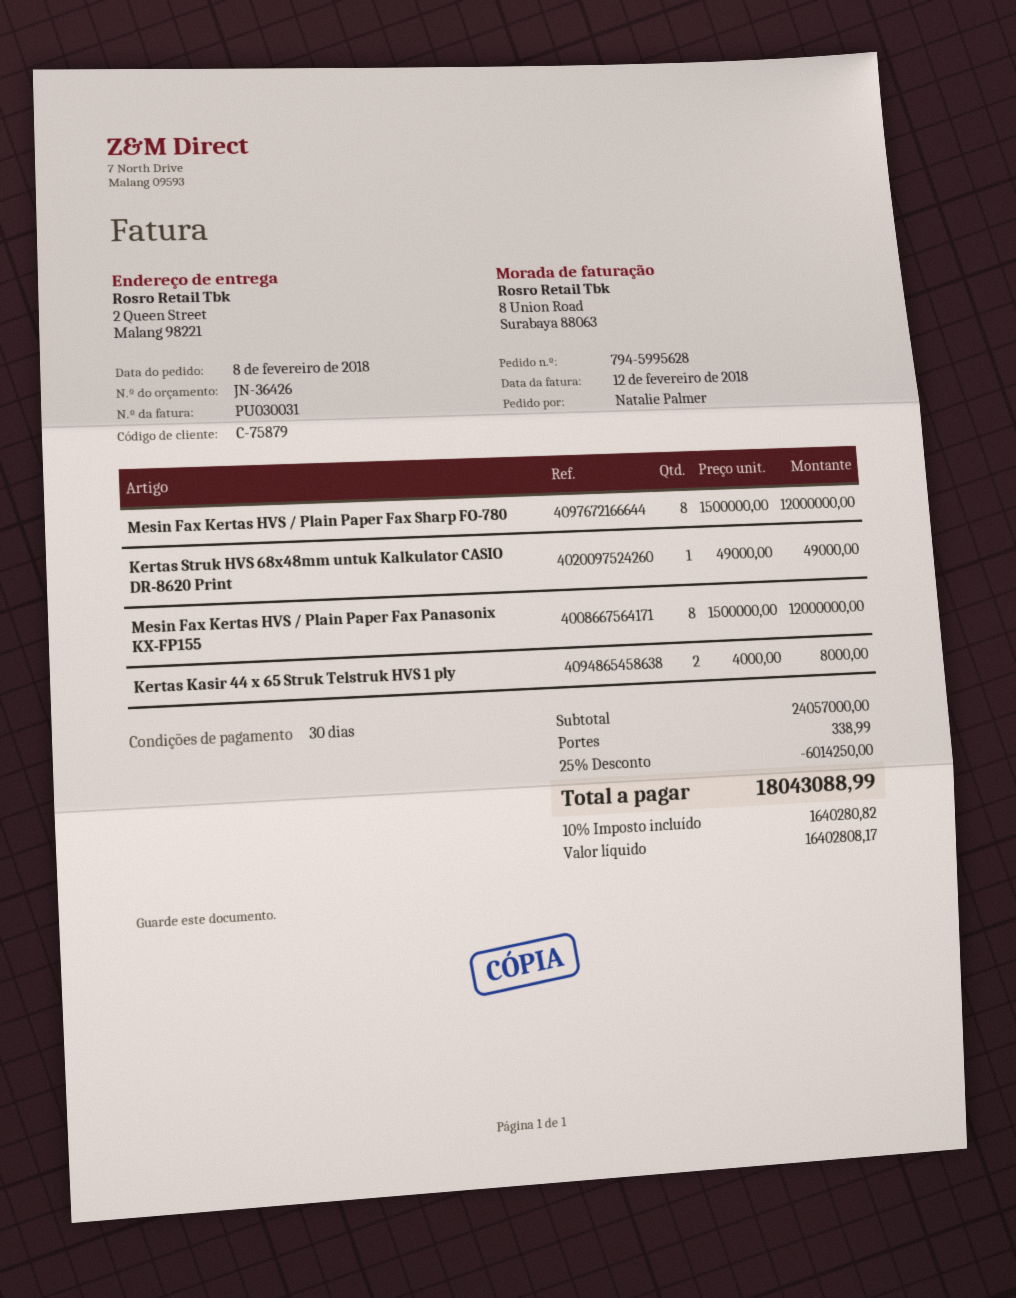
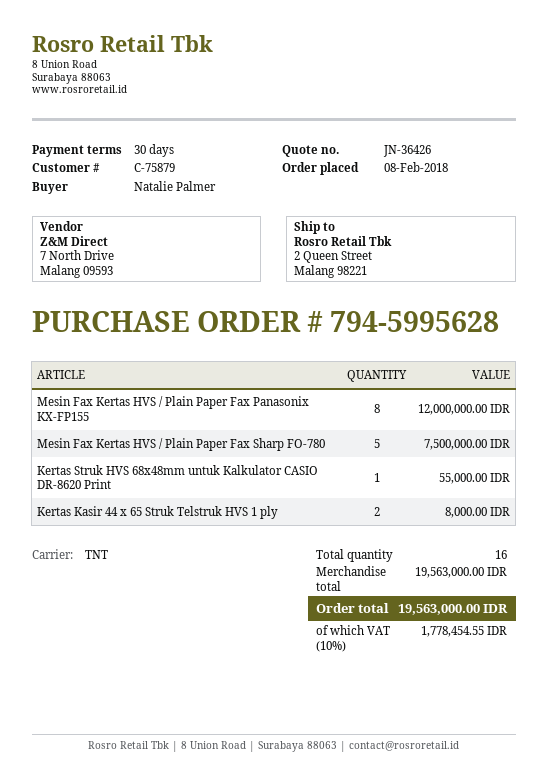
Mesin Fax Kertas HVS / Plain Paper Fax Sharp FO-780: 8 for 12000000.00 -> 5 for 7500000.00
Kertas Struk HVS 68x48mm untuk Kalkulator CASIO DR-8620 Print: 1 for 49000.00 -> 1 for 55000.00
subtotal: 24057000.00 -> 19563000.00
discount: 25% = 6014250.00 -> none
shipping: 338.99 -> none
tax: 10% = 1640280.82 -> 10% = 1778454.55
total: 18043088.99 -> 19563000.00

